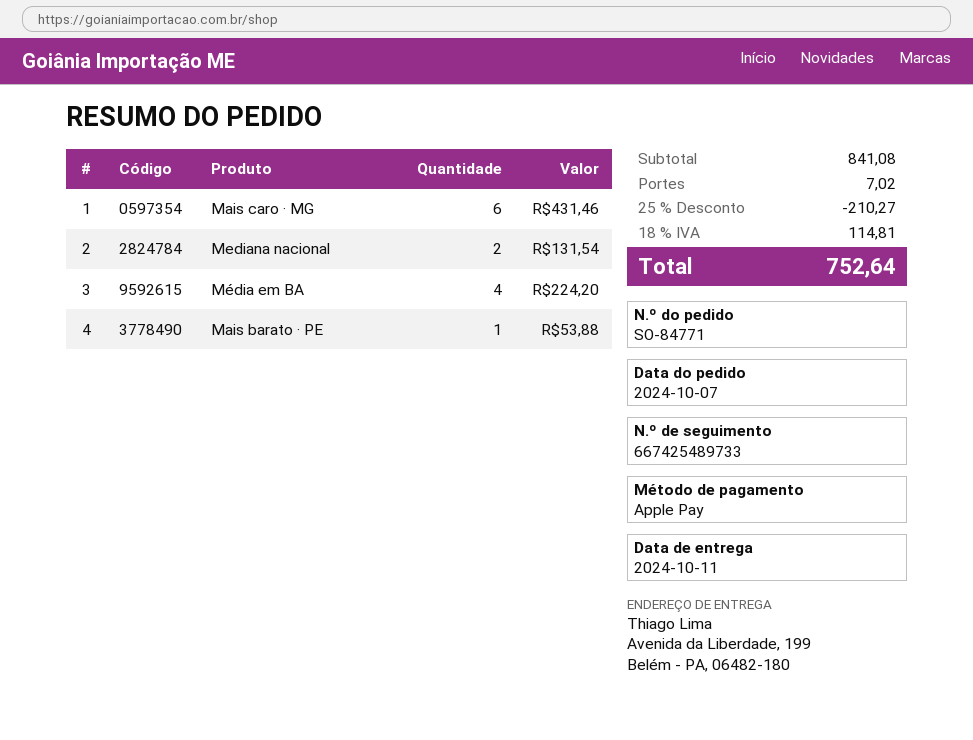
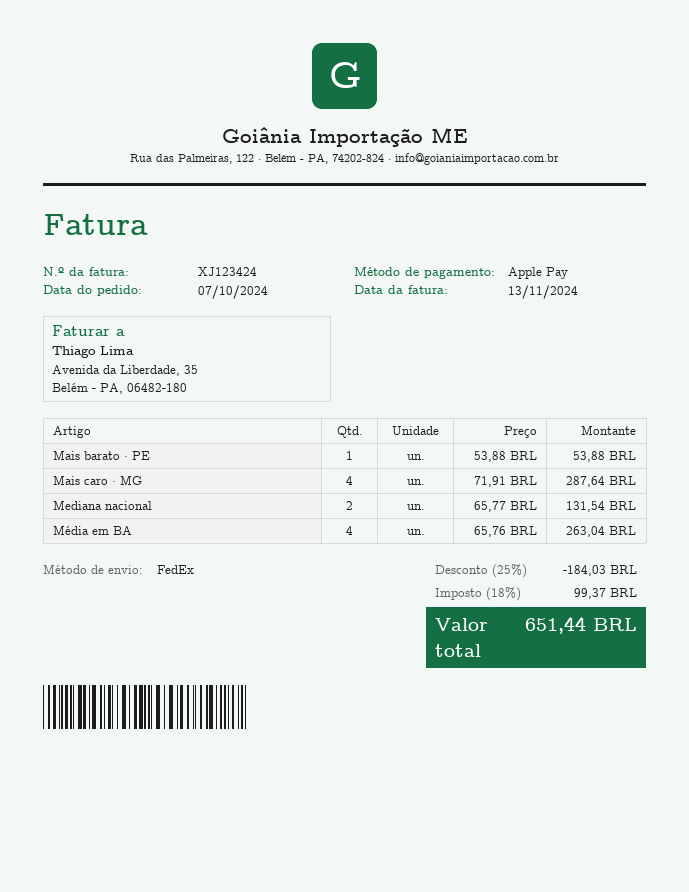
Mais caro · MG: 6 for 431.46 -> 4 for 287.64
Média em BA: 4 for 224.20 -> 4 for 263.04
discount: 25% = 210.27 -> 25% = 184.03
shipping: 7.02 -> none
tax: 18% = 114.81 -> 18% = 99.37
total: 752.64 -> 651.44

